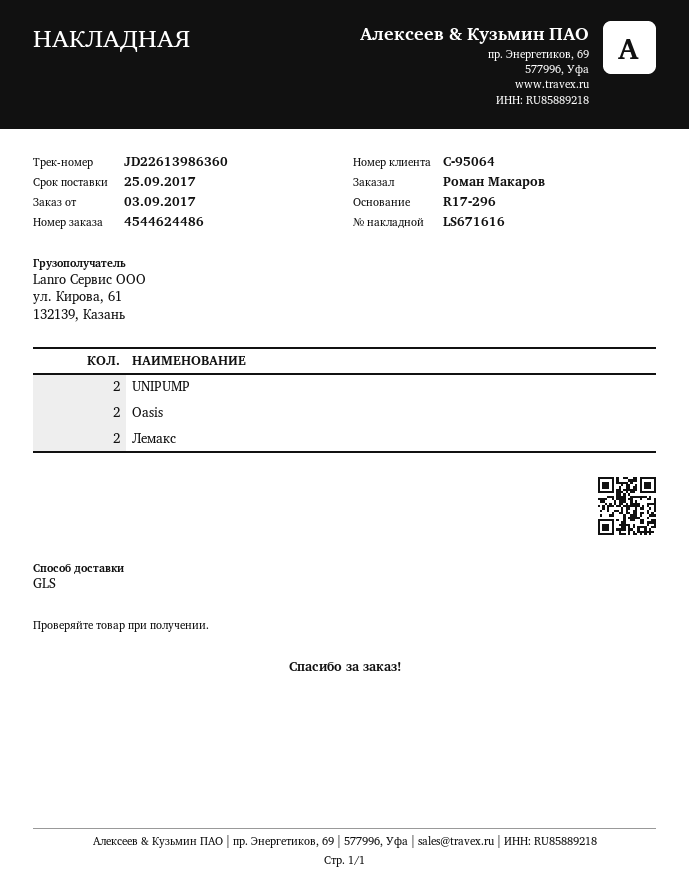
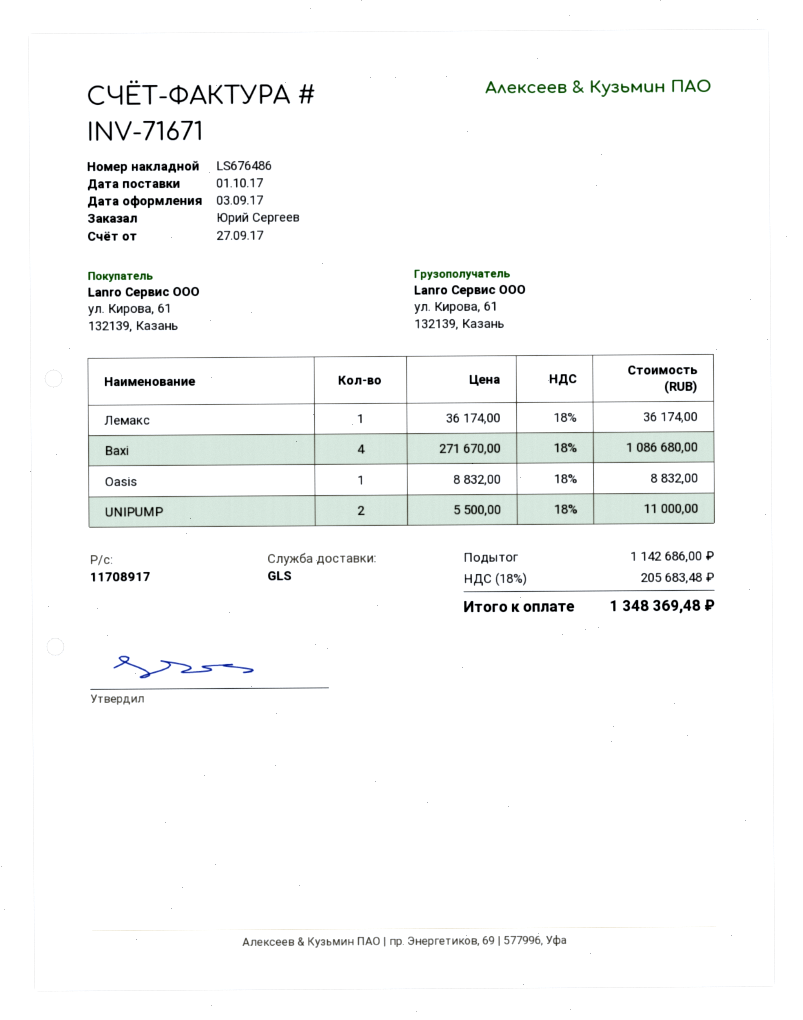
delivery note number: LS671616 -> LS676486
delivery date: 2017-09-25 -> 2017-10-01
ordered by: Роман Макаров -> Юрий Сергеев
Oasis: 2 -> 1
Лемакс: 2 -> 1
Baxi: none -> 4

